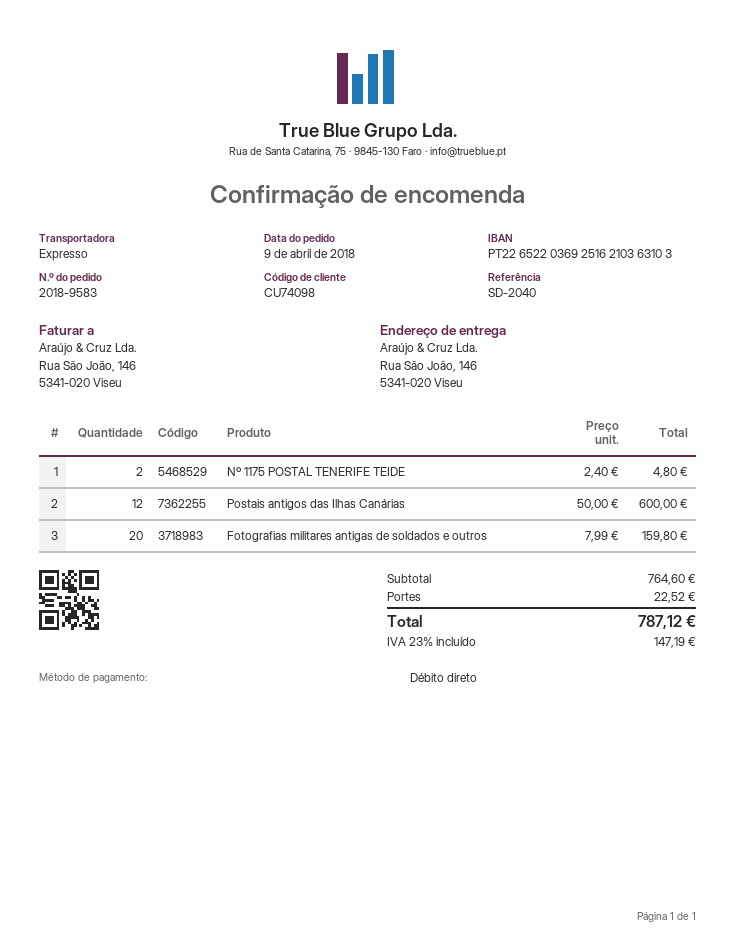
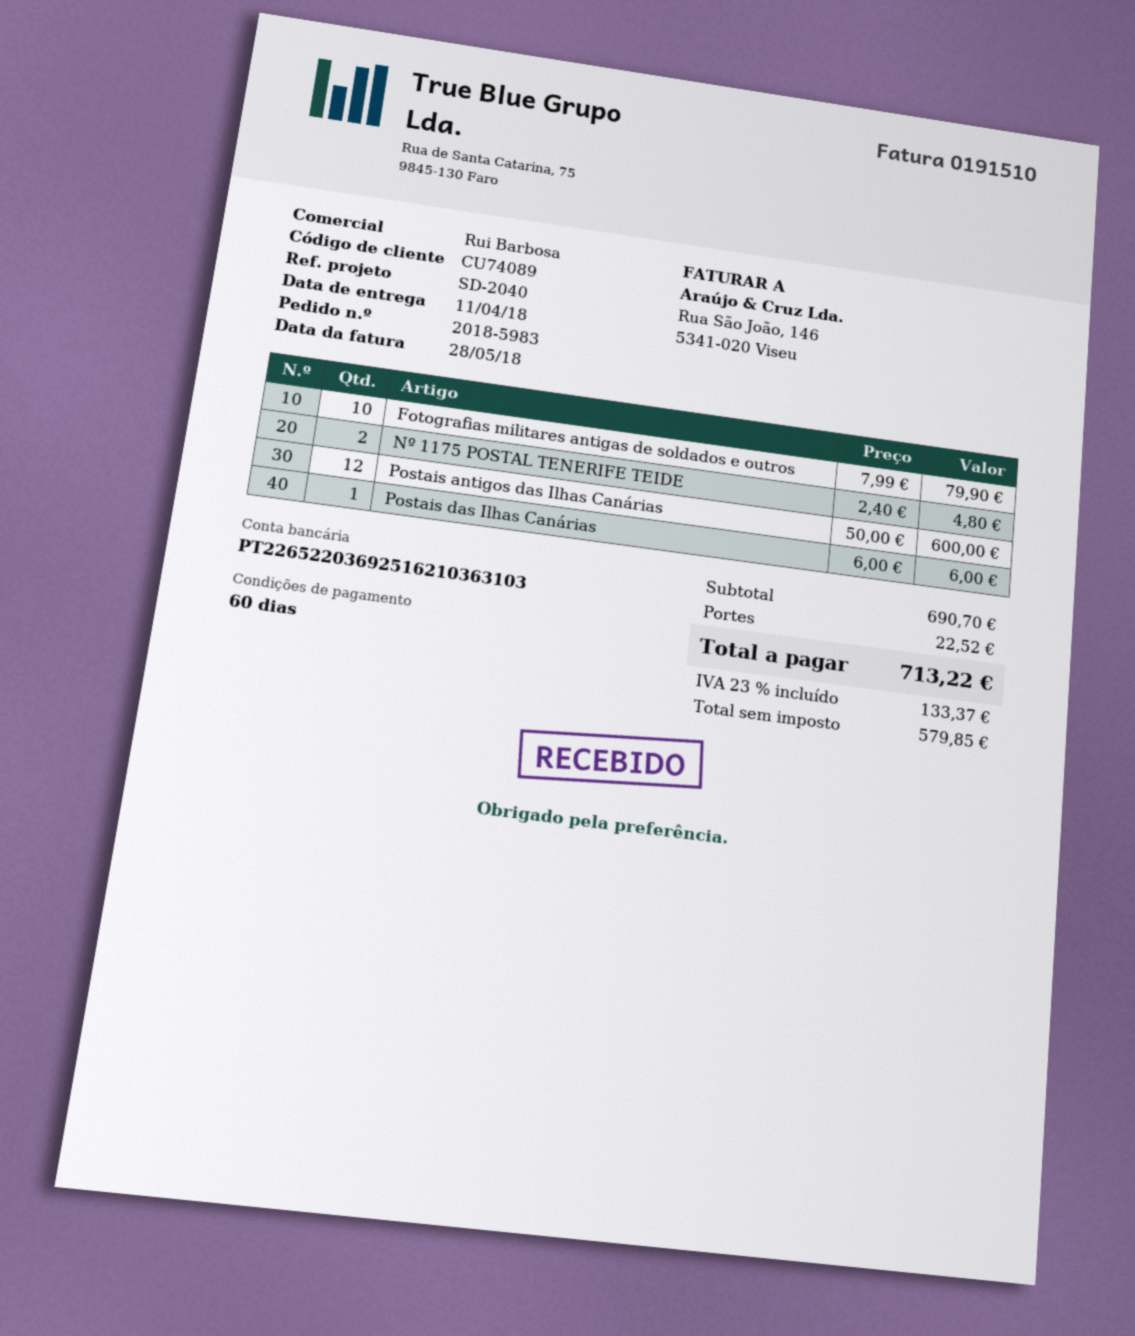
order number: 2018-9583 -> 2018-5983
customer number: CU74098 -> CU74089
Fotografias militares antigas de soldados e outros: 20 x 7.99 = 159.80 -> 10 x 7.99 = 79.90
Postais das Ilhas Canárias: none -> 1 x 6.00 = 6.00
subtotal: 764.60 -> 690.70
tax: 23% = 147.19 -> 23% = 133.37
total: 787.12 -> 713.22

